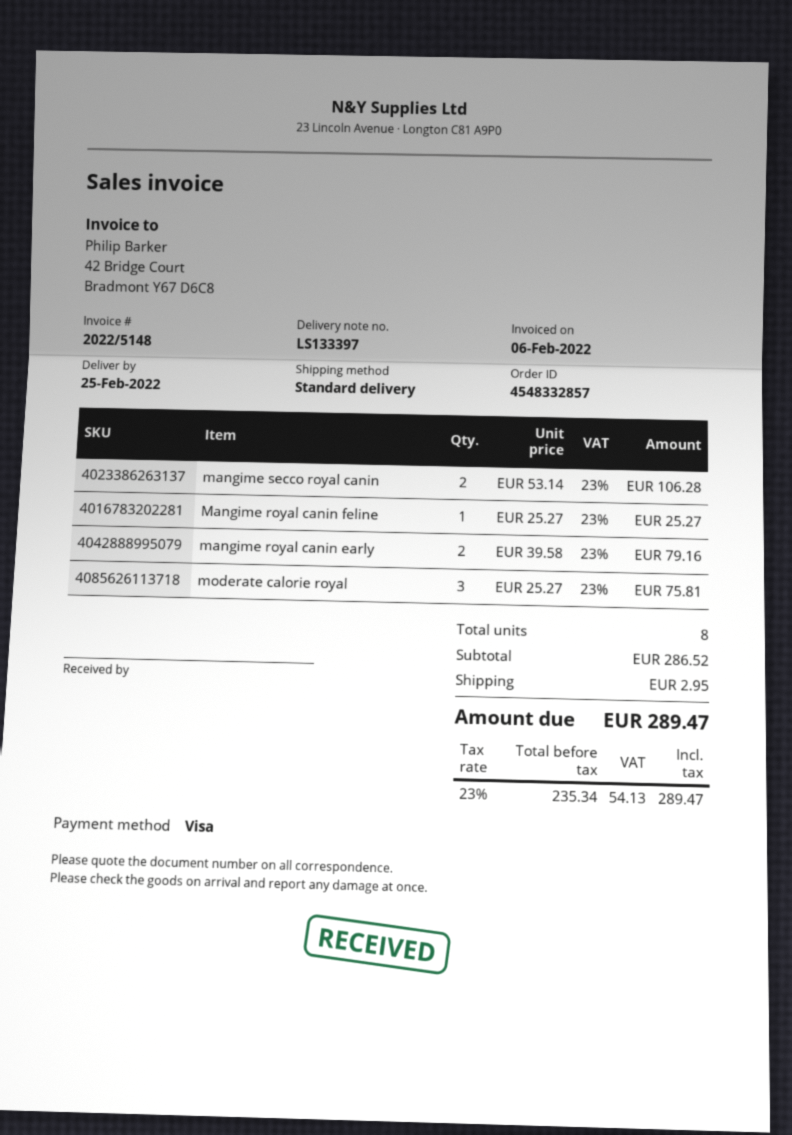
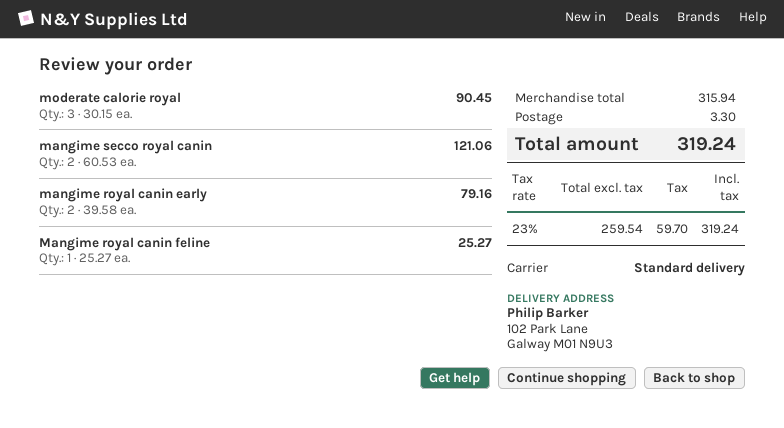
mangime secco royal canin: 2 x 53.14 = 106.28 -> 2 x 60.53 = 121.06
moderate calorie royal: 3 x 25.27 = 75.81 -> 3 x 30.15 = 90.45
subtotal: 286.52 -> 315.94
shipping: 2.95 -> 3.30
net: 235.34 -> 259.54
tax: 23% = 54.13 -> 23% = 59.70
total: 289.47 -> 319.24

